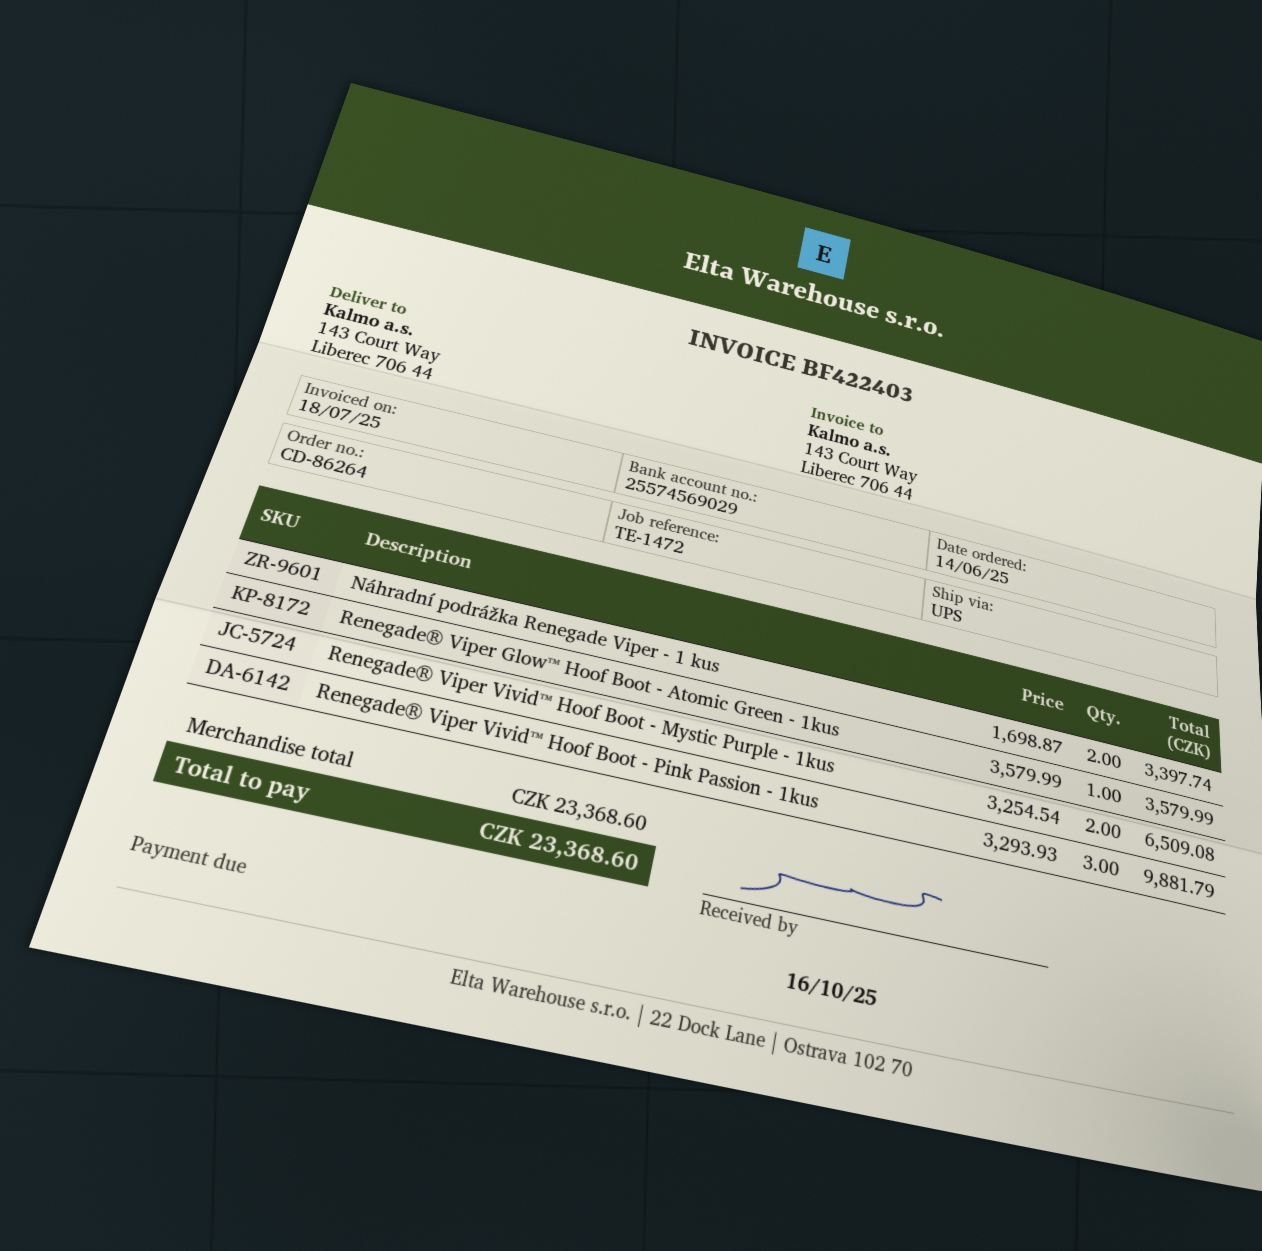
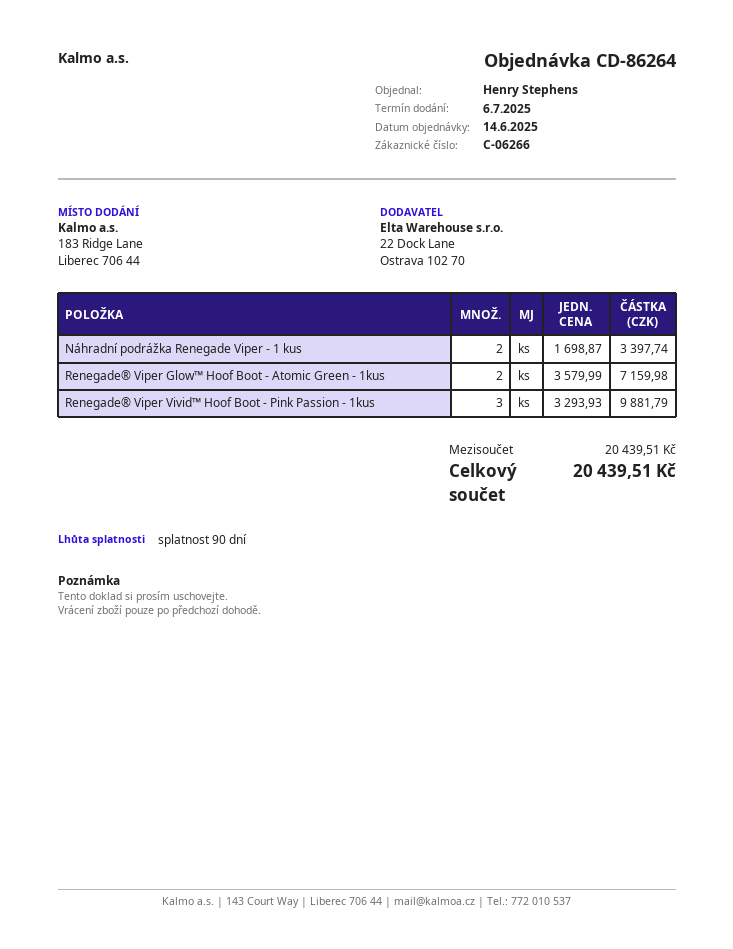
ship to: 143 Court Way, Liberec 706 44 -> 183 Ridge Lane, Liberec 706 44
Renegade® Viper Glow™ Hoof Boot - Atomic Green - 1kus: 1 x 3579.99 = 3579.99 -> 2 x 3579.99 = 7159.98
Renegade® Viper Vivid™ Hoof Boot - Mystic Purple - 1kus: 2 x 3254.54 = 6509.08 -> none
subtotal: 23368.60 -> 20439.51
total: 23368.60 -> 20439.51

